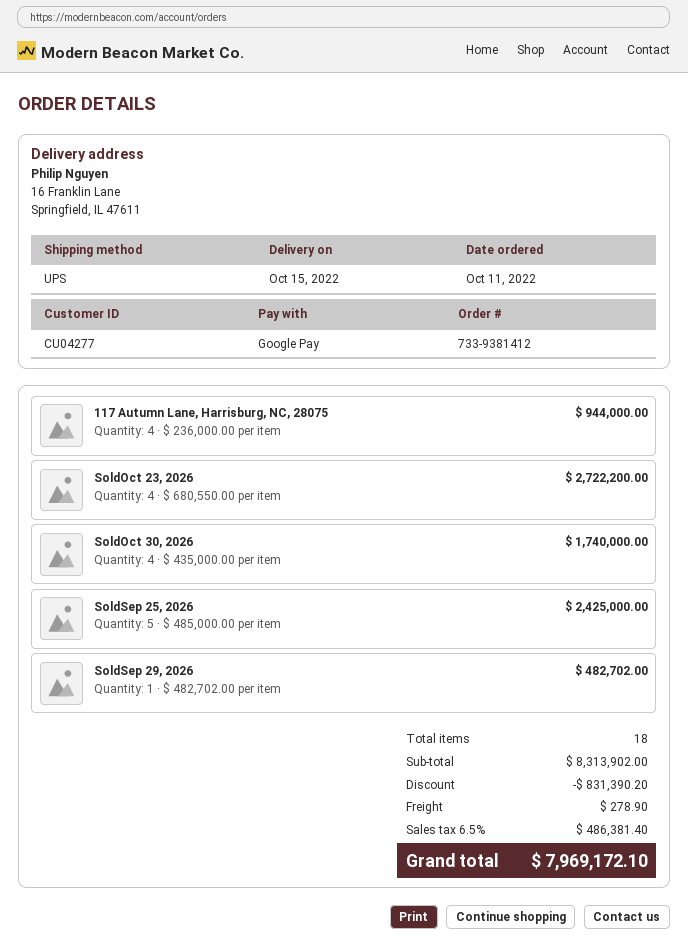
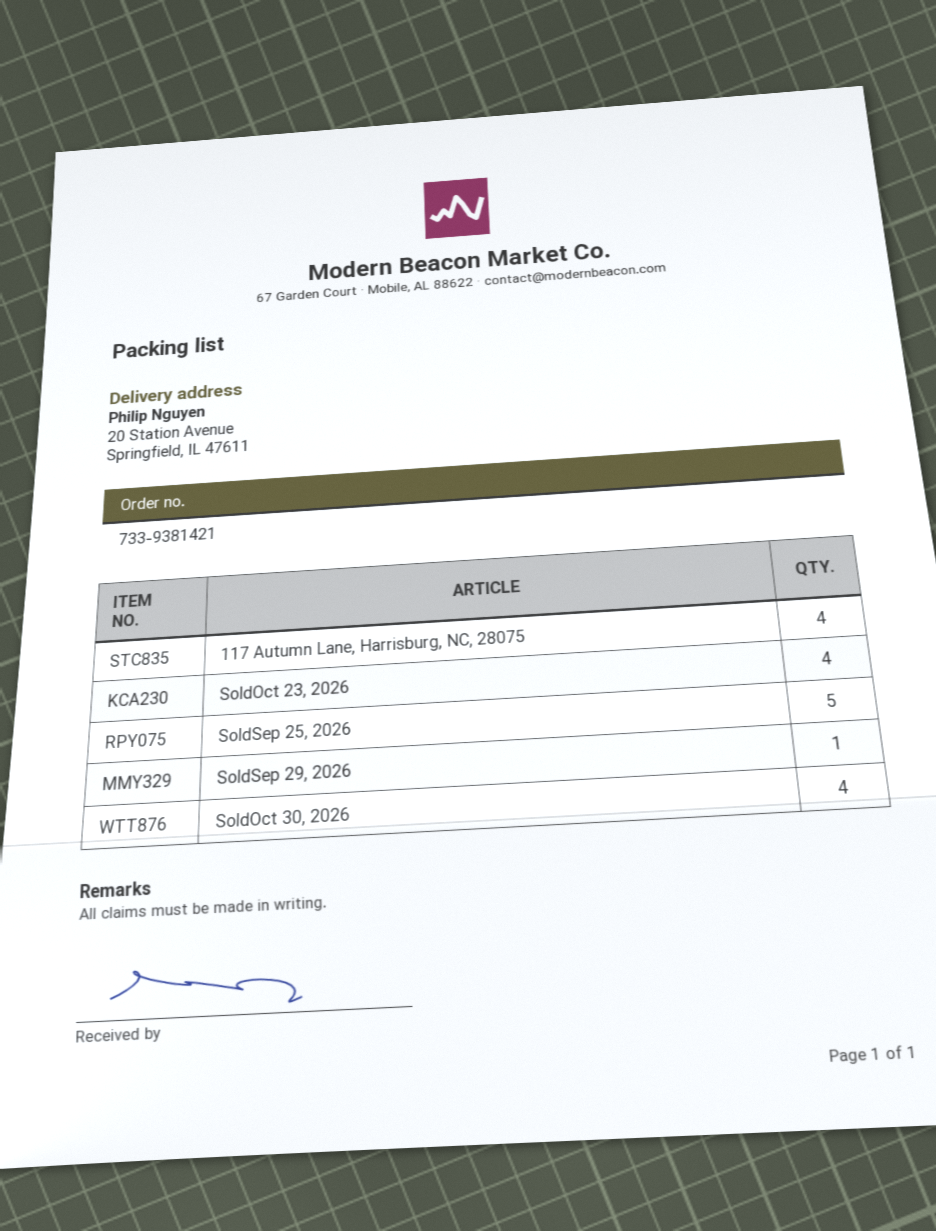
order number: 733-9381412 -> 733-9381421
ship to: 16 Franklin Lane, Springfield, IL 47611 -> 20 Station Avenue, Springfield, IL 47611

